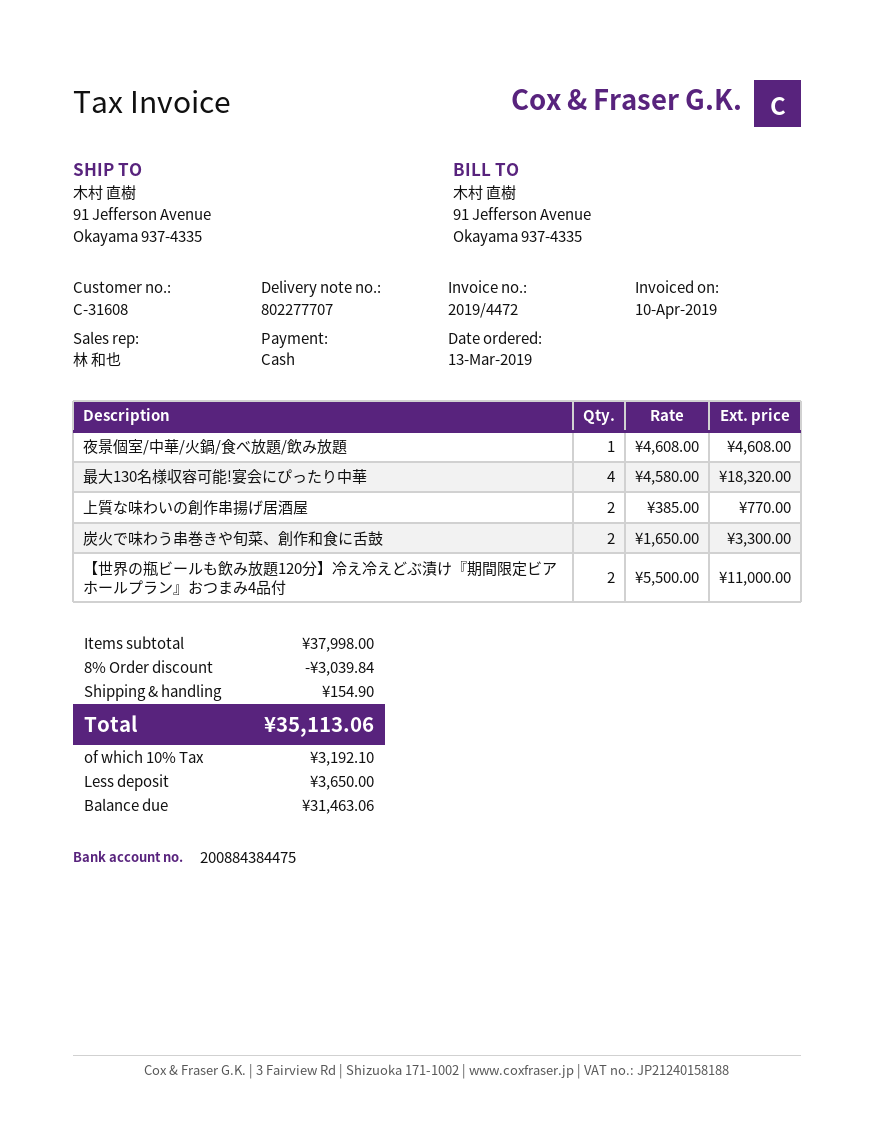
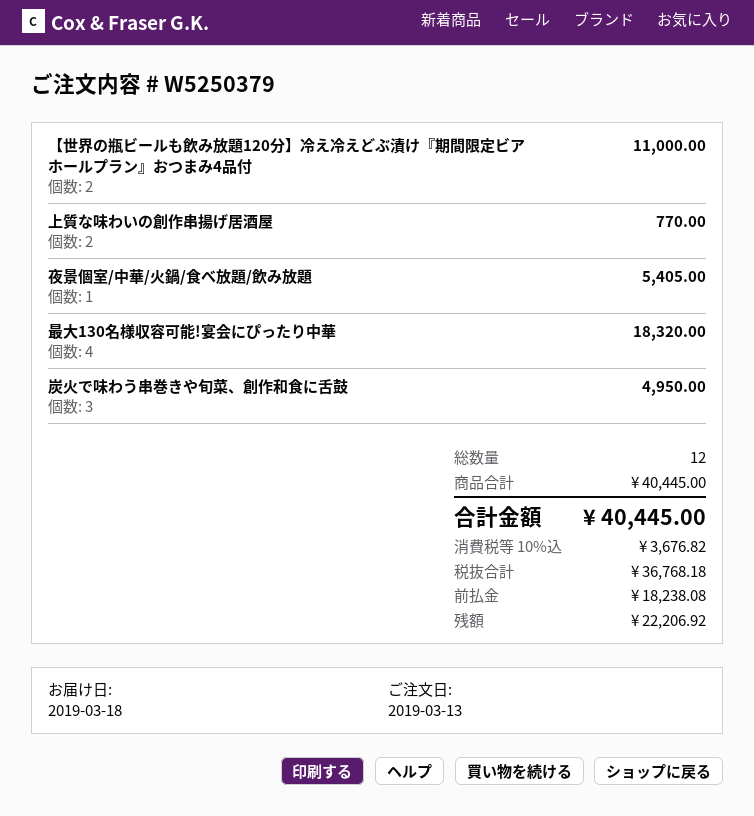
夜景個室/中華/火鍋/食べ放題/飲み放題: 1 for 4608.00 -> 1 for 5405.00
炭火で味わう串巻きや旬菜、創作和食に舌鼓: 2 for 3300.00 -> 3 for 4950.00
subtotal: 37998.00 -> 40445.00
discount: 8% = 3039.84 -> none
shipping: 154.90 -> none
tax: 10% = 3192.10 -> 10% = 3676.82
total: 35113.06 -> 40445.00
deposit: 3650.00 -> 18238.08
balance: 31463.06 -> 22206.92

